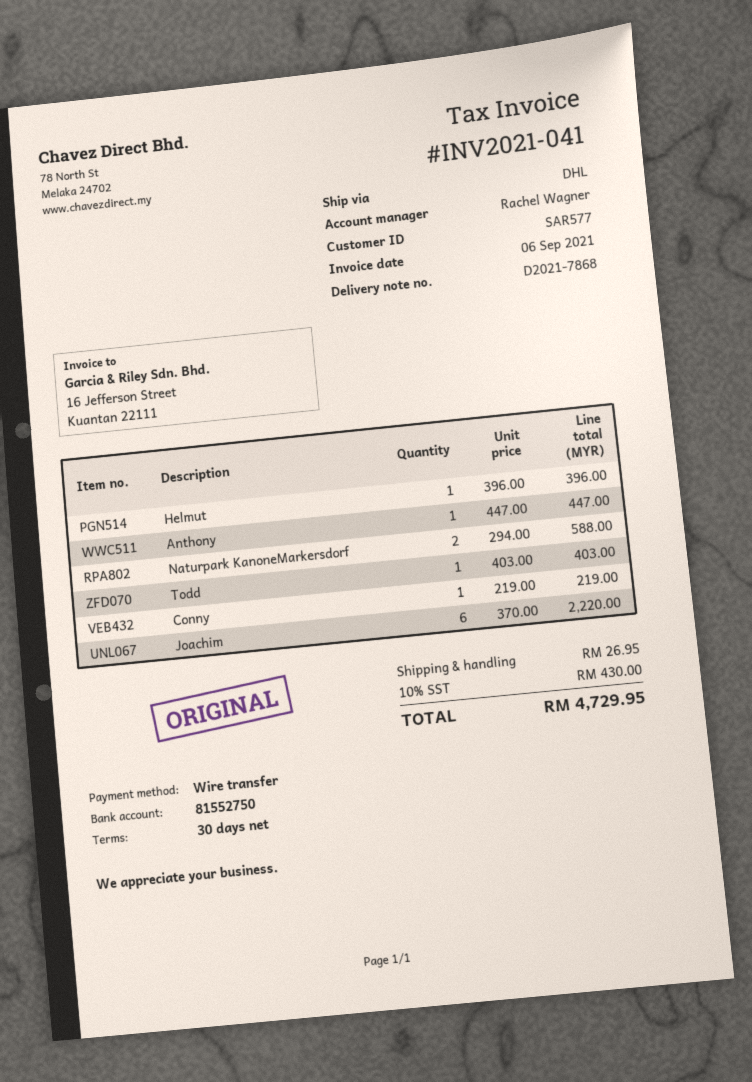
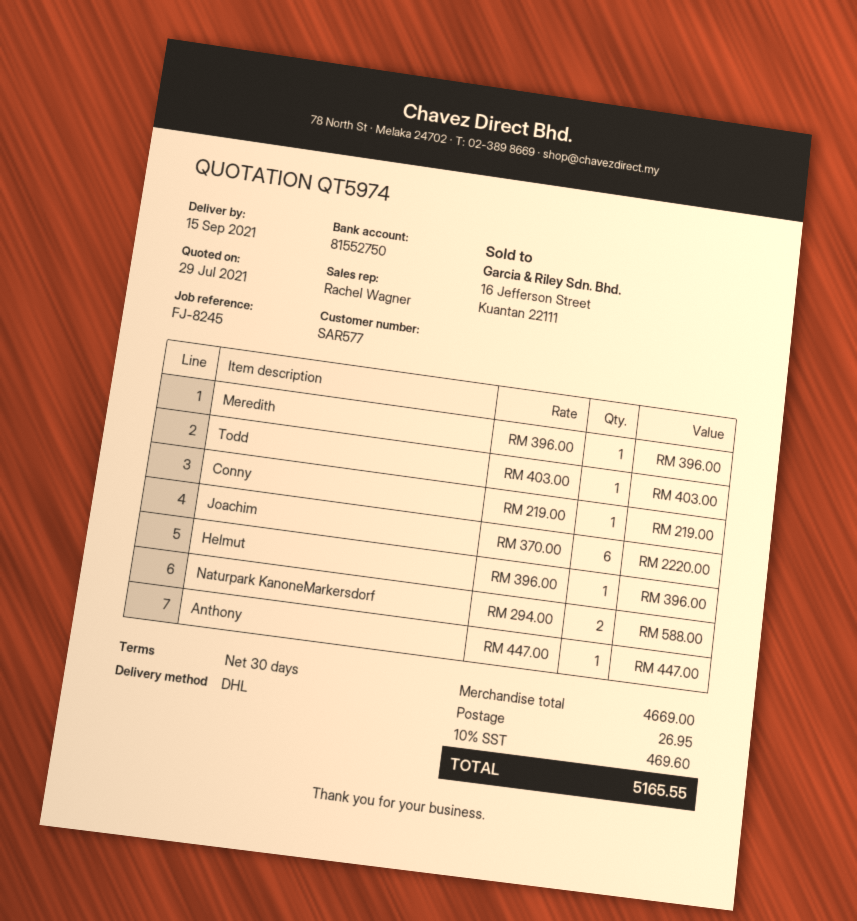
Meredith: none -> 1 x 396.00 = 396.00
tax: 10% = 430.00 -> 10% = 469.60
total: 4729.95 -> 5165.55

